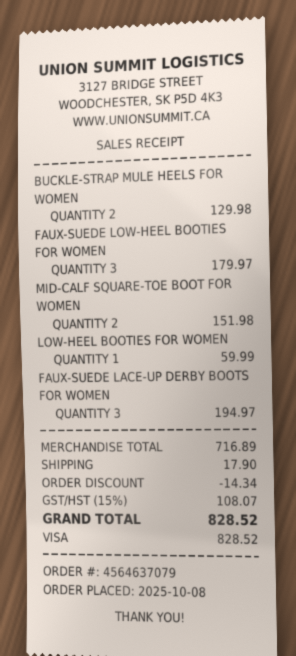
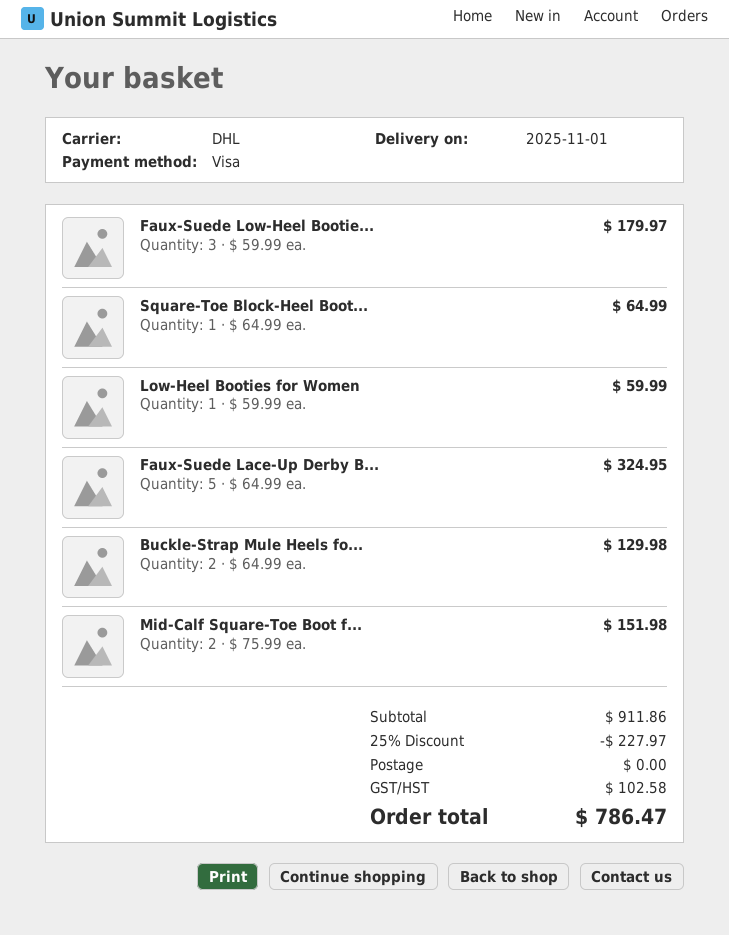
FAUX-SUEDE LACE-UP DERBY BOOTS FOR WOMEN: 3 for 194.97 -> 5 for 324.95
Square-Toe Block-Heel Boot...: none -> 1 for 64.99
subtotal: 716.89 -> 911.86
discount: 14.34 -> 227.97
shipping: 17.90 -> 0.00
tax: 108.07 -> 102.58
total: 828.52 -> 786.47

